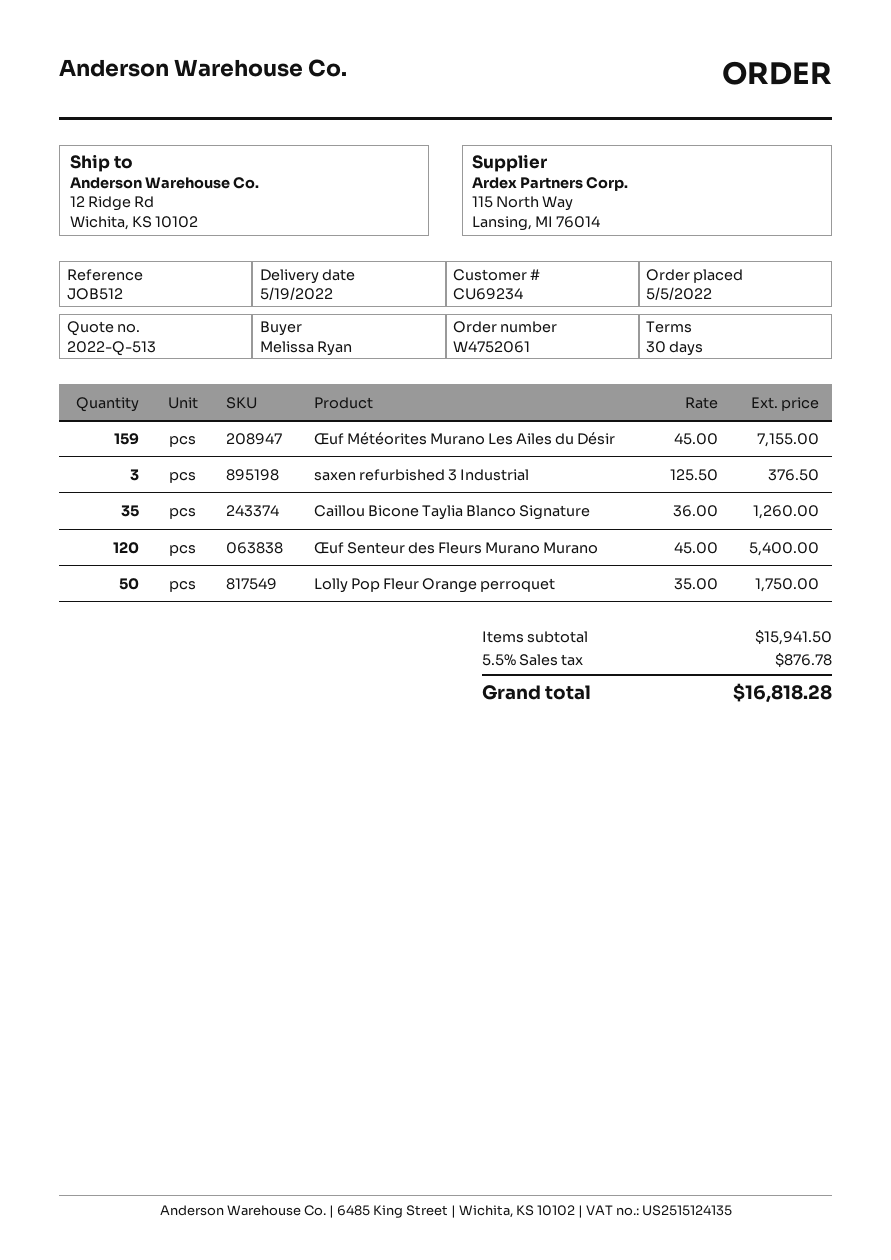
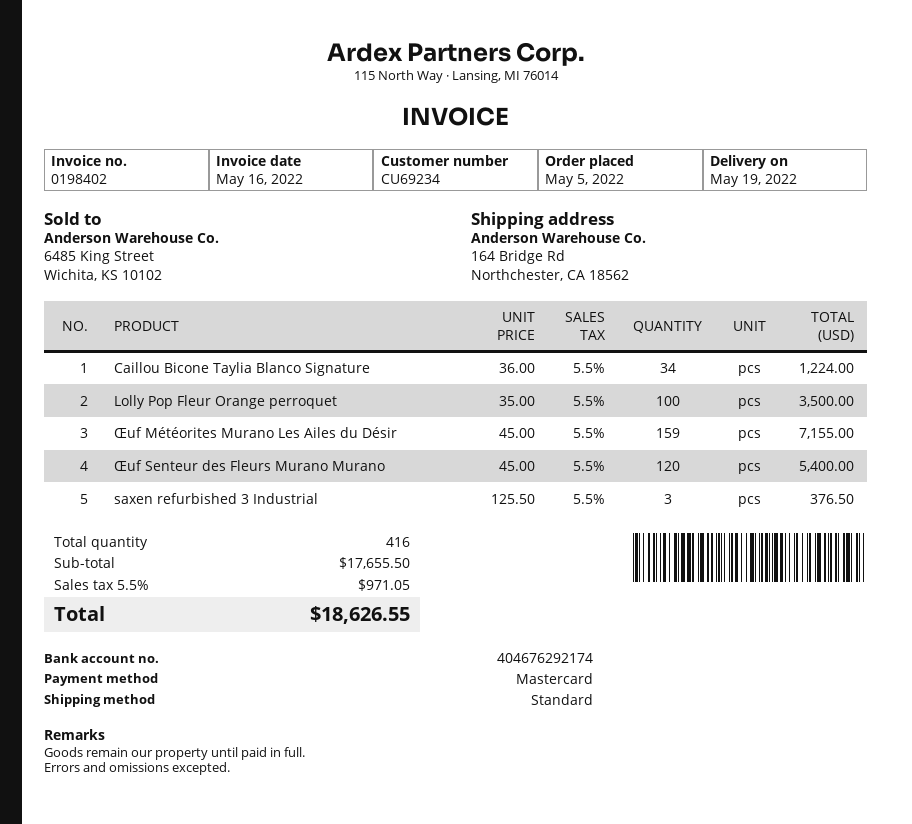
ship to: 12 Ridge Rd, Wichita, KS 10102 -> 164 Bridge Rd, Northchester, CA 18562
Caillou Bicone Taylia Blanco Signature: 35 x 36.00 = 1260.00 -> 34 x 36.00 = 1224.00
Lolly Pop Fleur Orange perroquet: 50 x 35.00 = 1750.00 -> 100 x 35.00 = 3500.00
subtotal: 15941.50 -> 17655.50
tax: 5.5% = 876.78 -> 5.5% = 971.05
total: 16818.28 -> 18626.55

